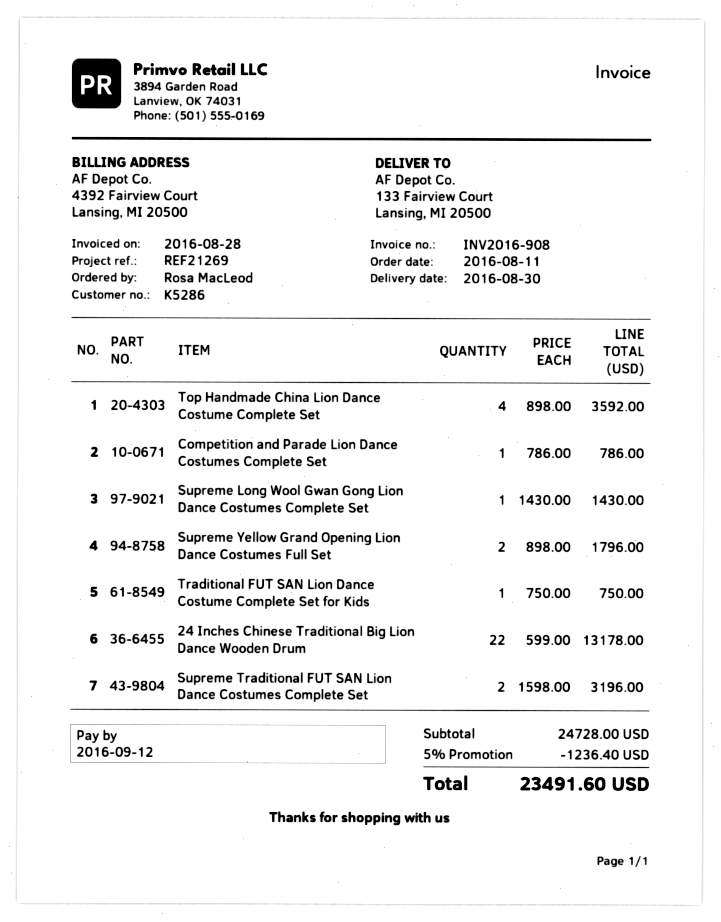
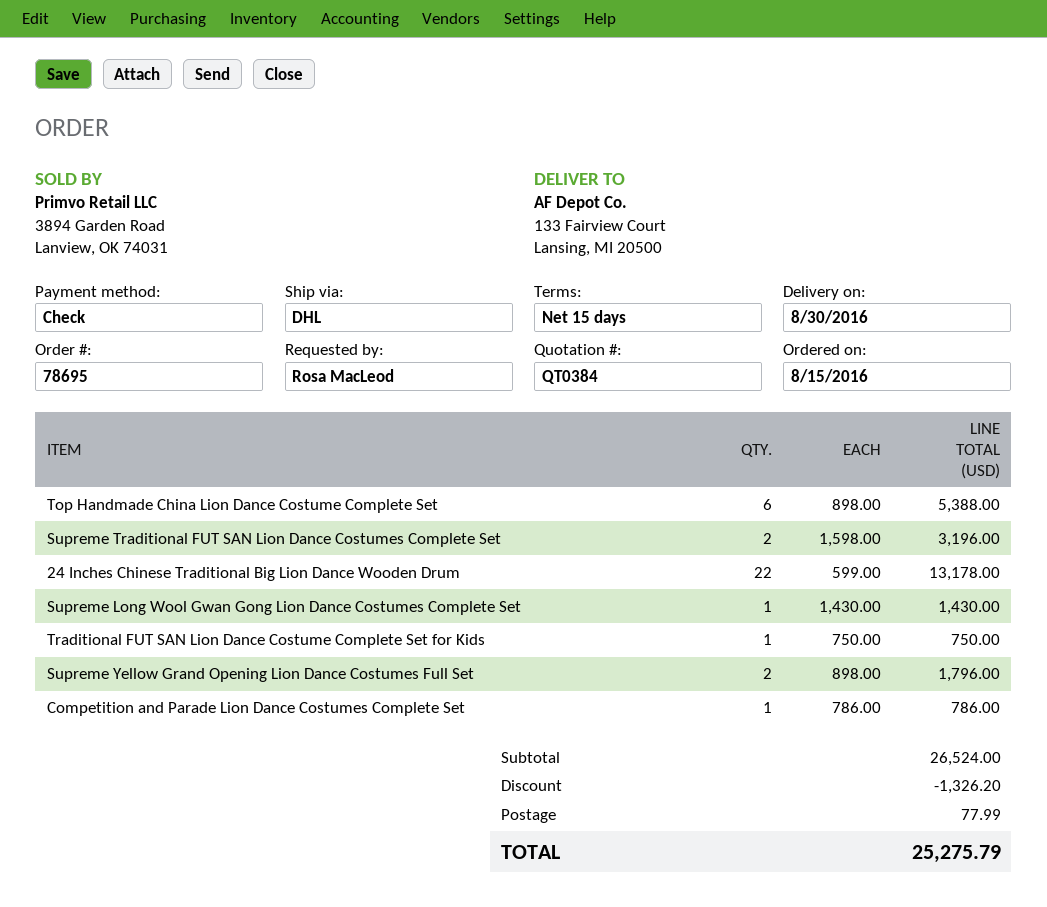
order date: 2016-08-11 -> 2016-08-15
Top Handmade China Lion Dance Costume Complete Set: 4 x 898.00 = 3592.00 -> 6 x 898.00 = 5388.00
subtotal: 24728.00 -> 26524.00
discount: 1236.40 -> 1326.20
shipping: none -> 77.99
total: 23491.60 -> 25275.79

